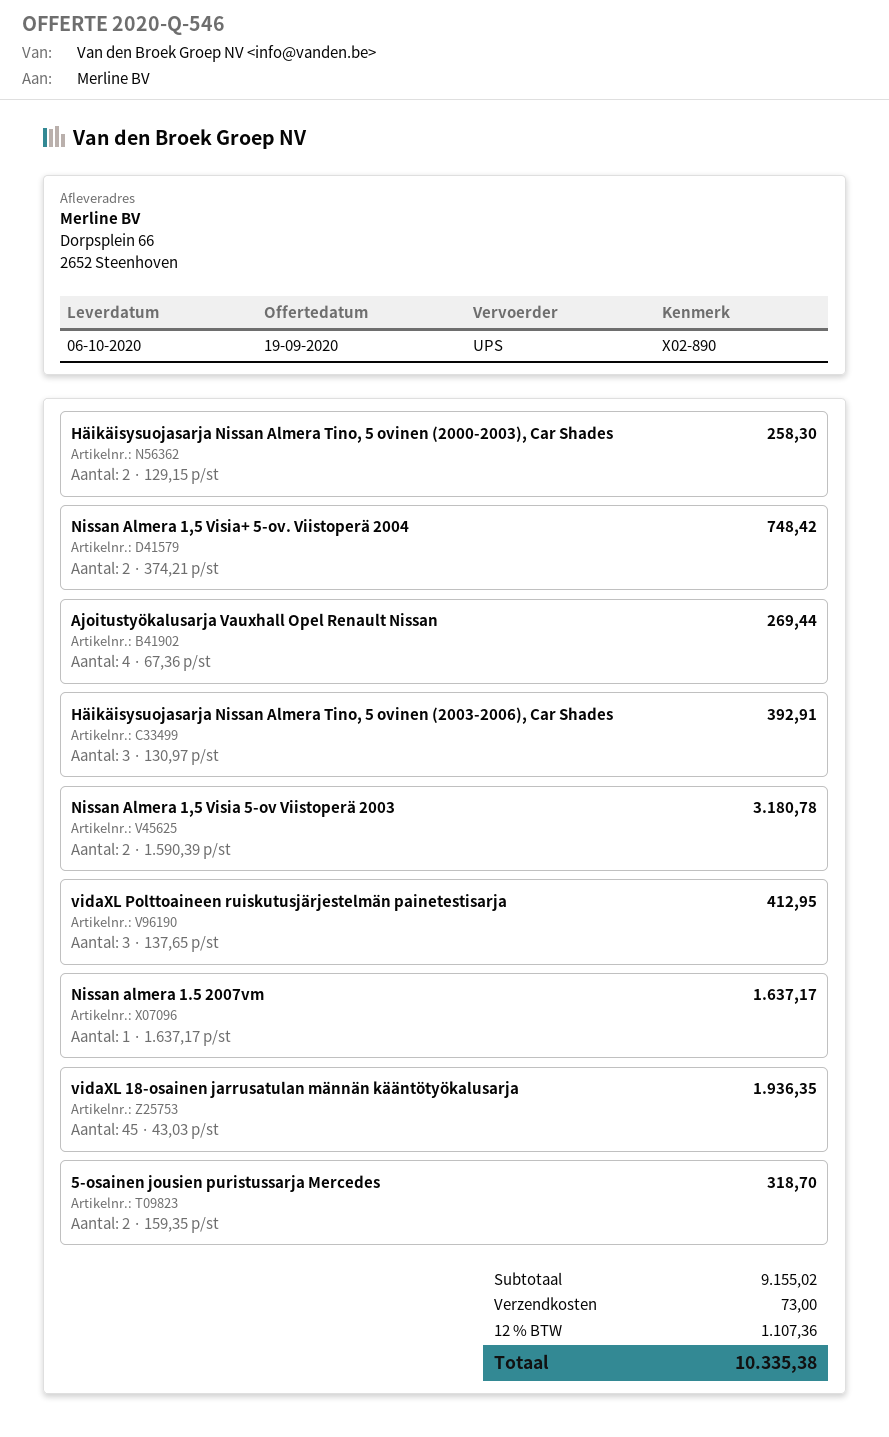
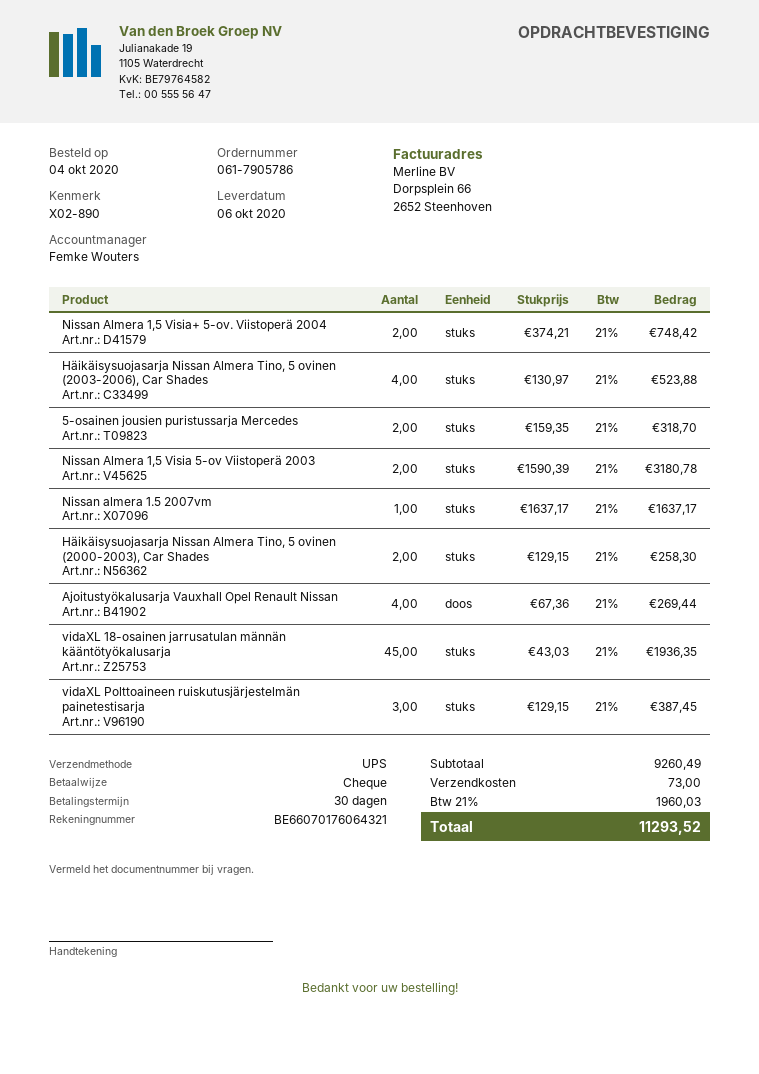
Häikäisysuojasarja Nissan Almera Tino, 5 ovinen (2003-2006), Car Shades: 3 x 130.97 = 392.91 -> 4 x 130.97 = 523.88
vidaXL Polttoaineen ruiskutusjärjestelmän painetestisarja: 3 x 137.65 = 412.95 -> 3 x 129.15 = 387.45
subtotal: 9155.02 -> 9260.49
tax: 12% = 1107.36 -> 21% = 1960.03
total: 10335.38 -> 11293.52

